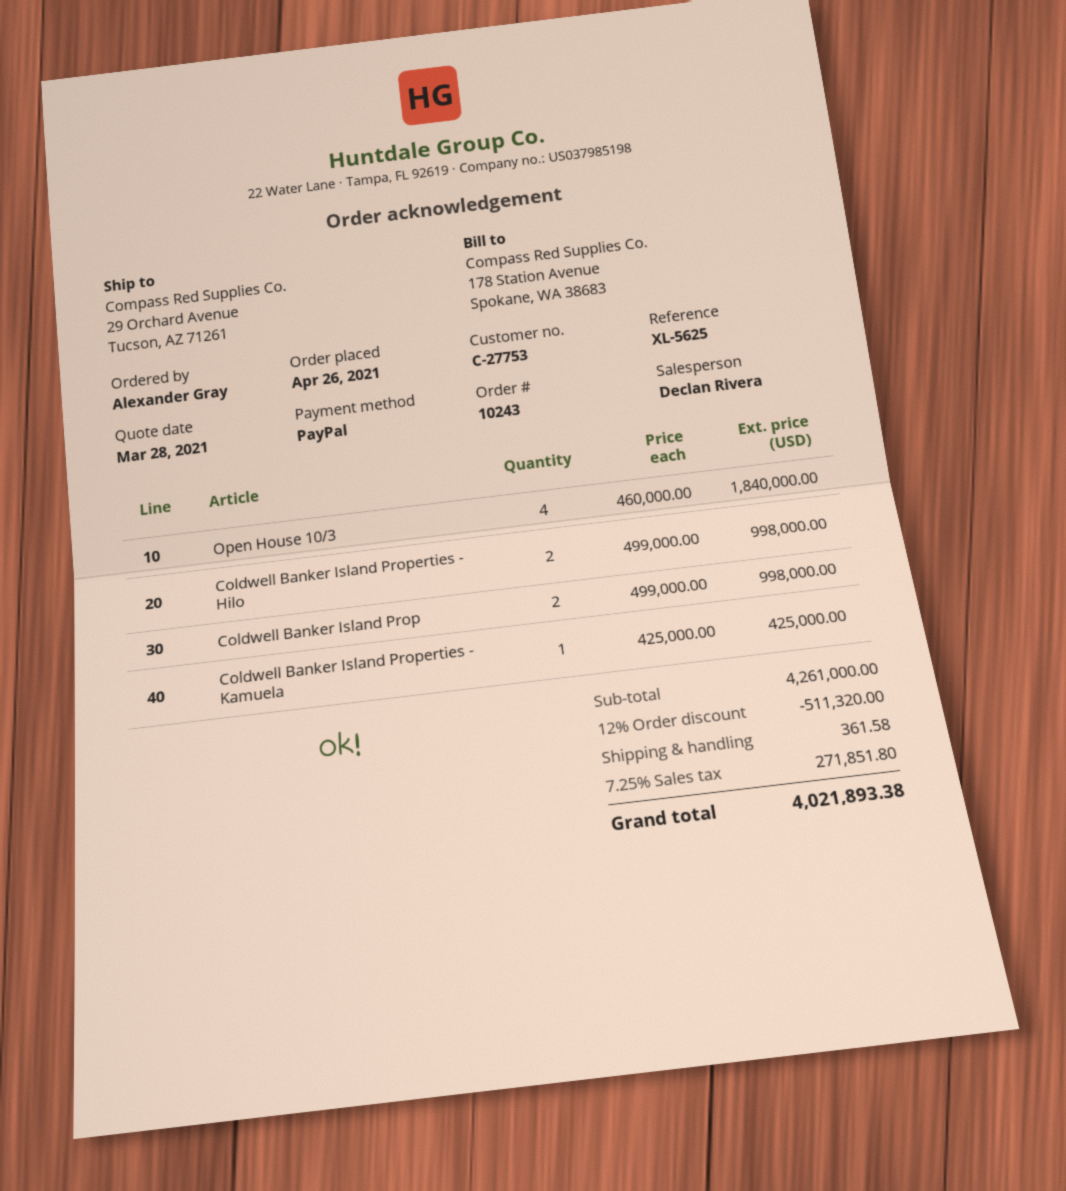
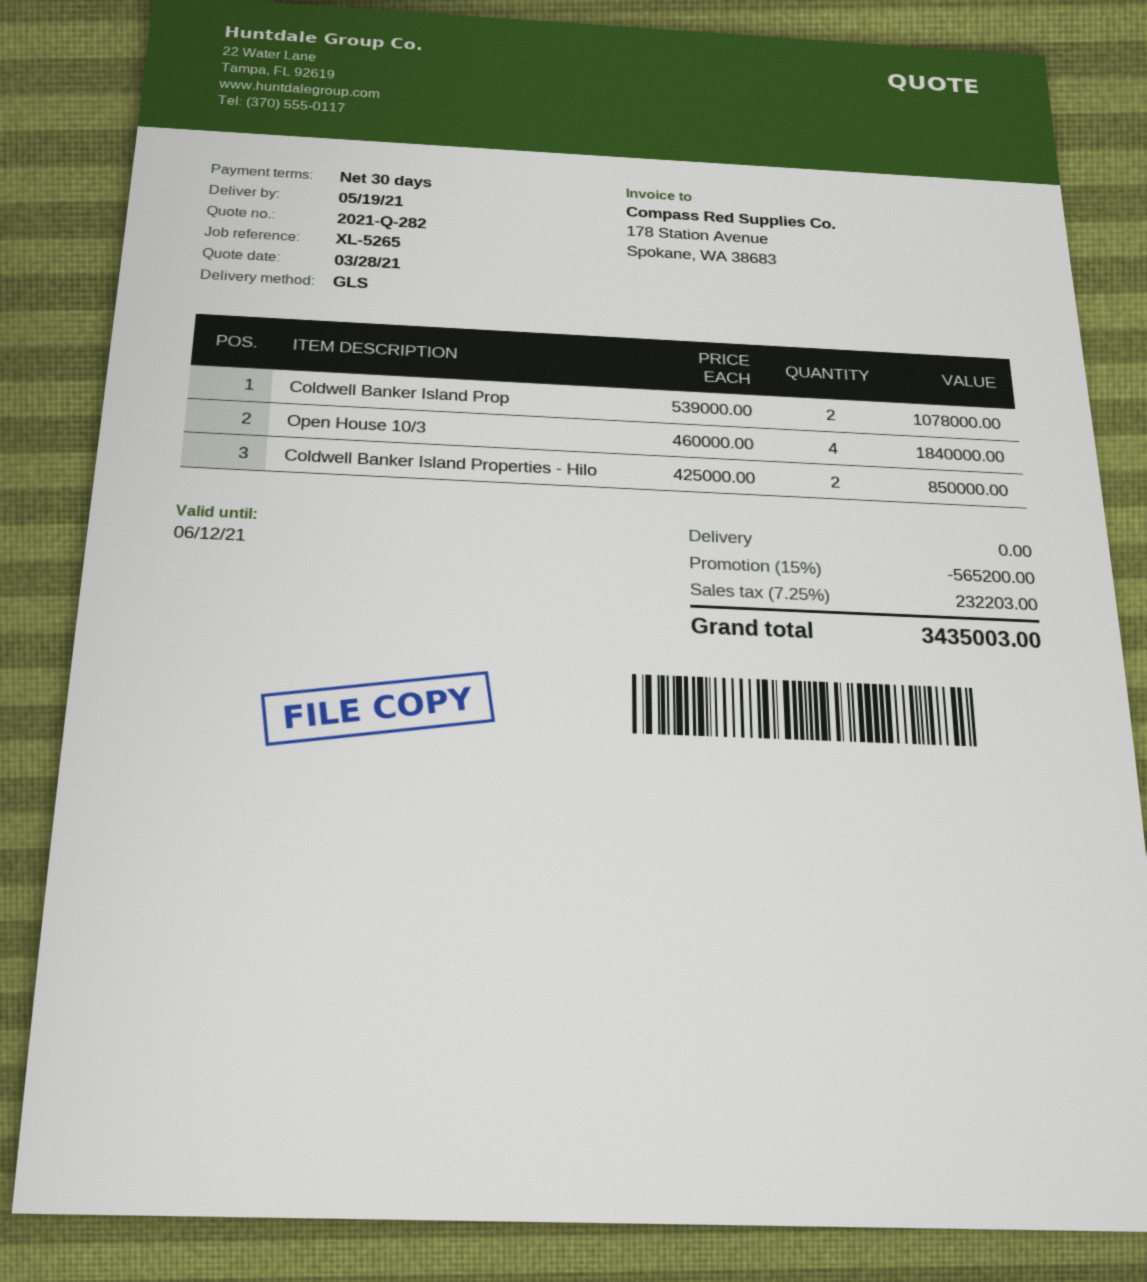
reference: XL-5625 -> XL-5265
Coldwell Banker Island Properties - Hilo: 2 x 499000.00 = 998000.00 -> 2 x 425000.00 = 850000.00
Coldwell Banker Island Prop: 2 x 499000.00 = 998000.00 -> 2 x 539000.00 = 1078000.00
Coldwell Banker Island Properties - Kamuela: 1 x 425000.00 = 425000.00 -> none
discount: 12% = 511320.00 -> 15% = 565200.00
shipping: 361.58 -> 0.00
tax: 7.25% = 271851.80 -> 7.25% = 232203.00
total: 4021893.38 -> 3435003.00

